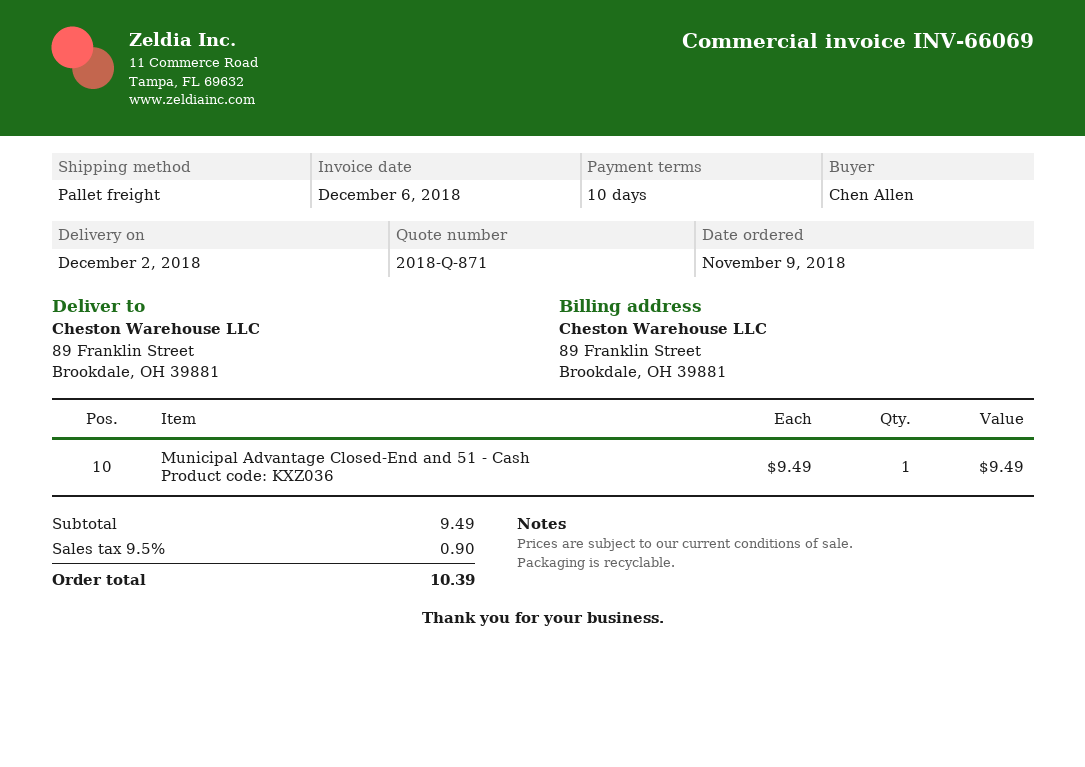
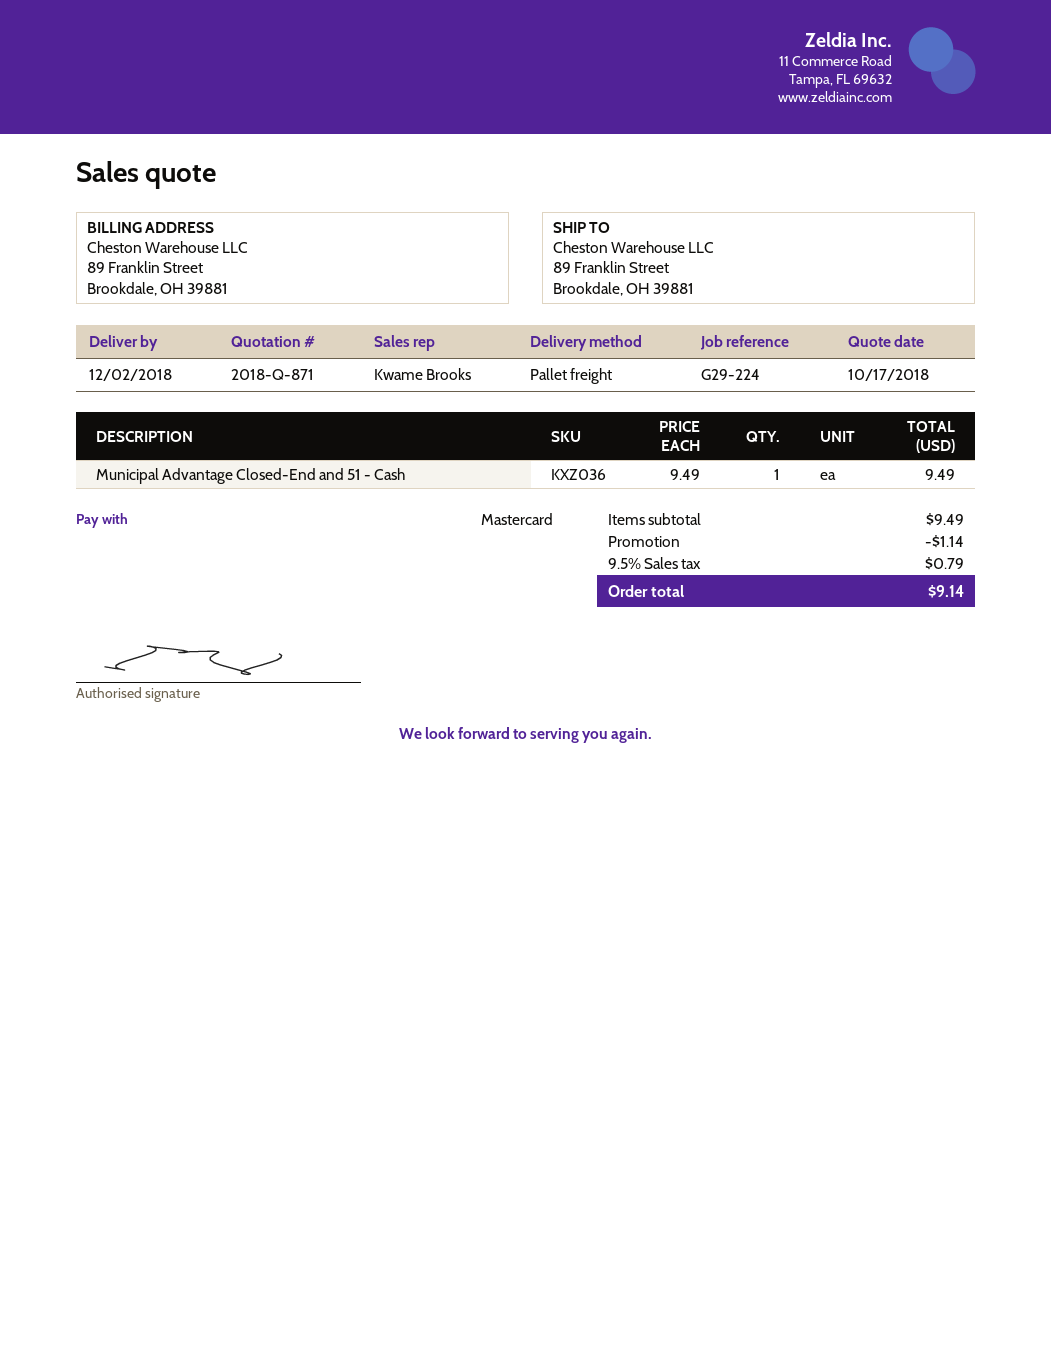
discount: none -> 1.14
tax: 9.5% = 0.90 -> 9.5% = 0.79
total: 10.39 -> 9.14

